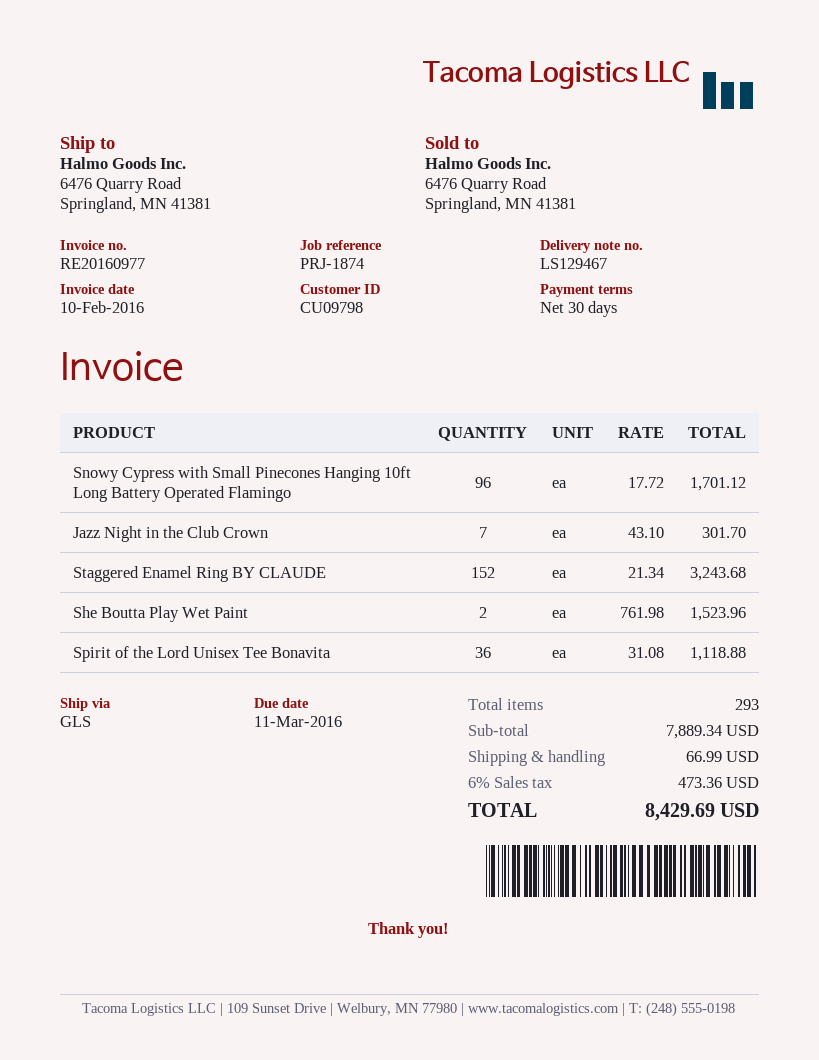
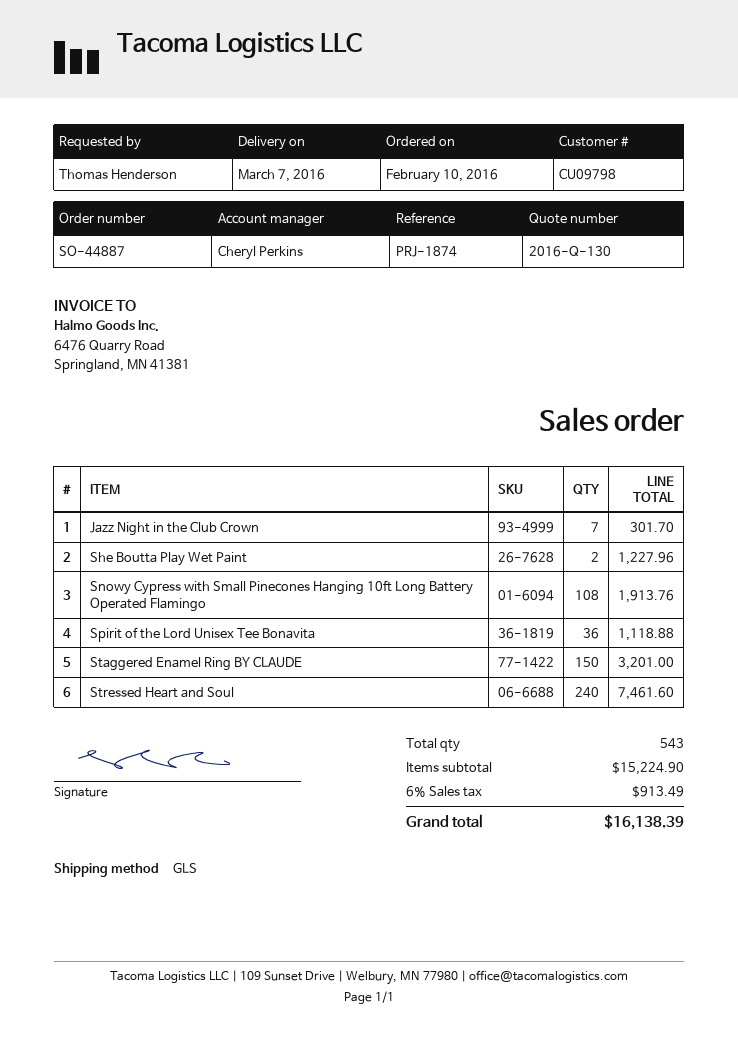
Snowy Cypress with Small Pinecones Hanging 10ft Long Battery Operated Flamingo: 96 for 1701.12 -> 108 for 1913.76
Staggered Enamel Ring BY CLAUDE: 152 for 3243.68 -> 150 for 3201.00
She Boutta Play Wet Paint: 2 for 1523.96 -> 2 for 1227.96
Stressed Heart and Soul: none -> 240 for 7461.60
total quantity: 293 -> 543
subtotal: 7889.34 -> 15224.90
shipping: 66.99 -> none
tax: 6% = 473.36 -> 6% = 913.49
total: 8429.69 -> 16138.39

